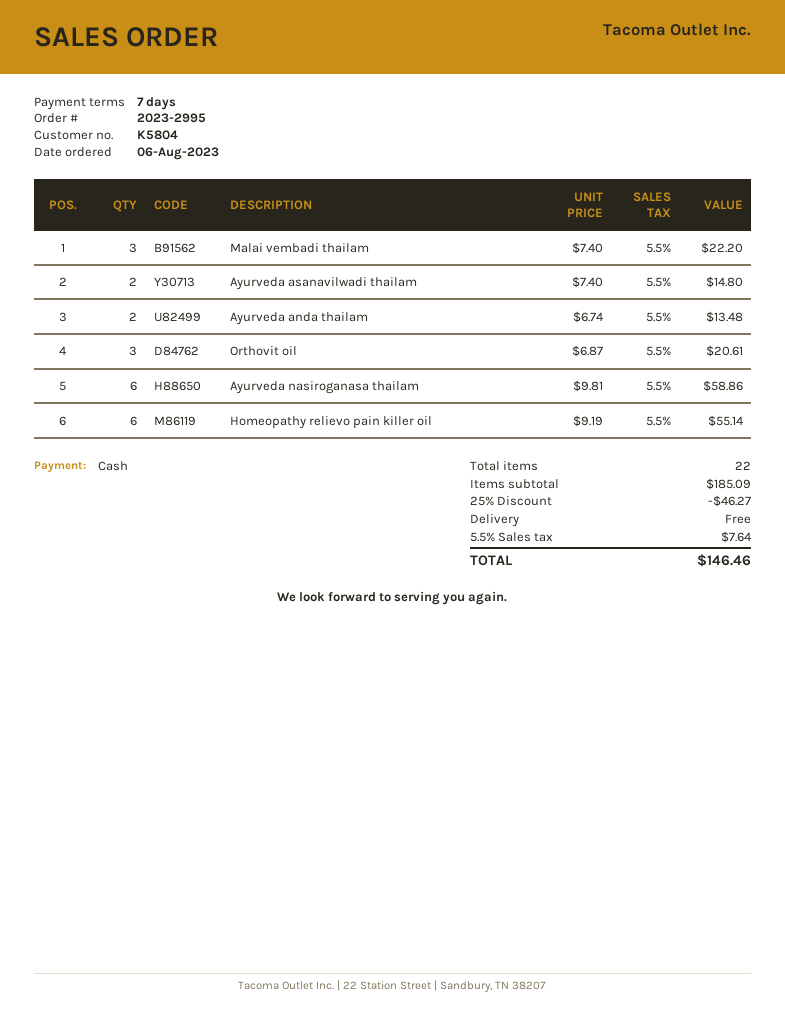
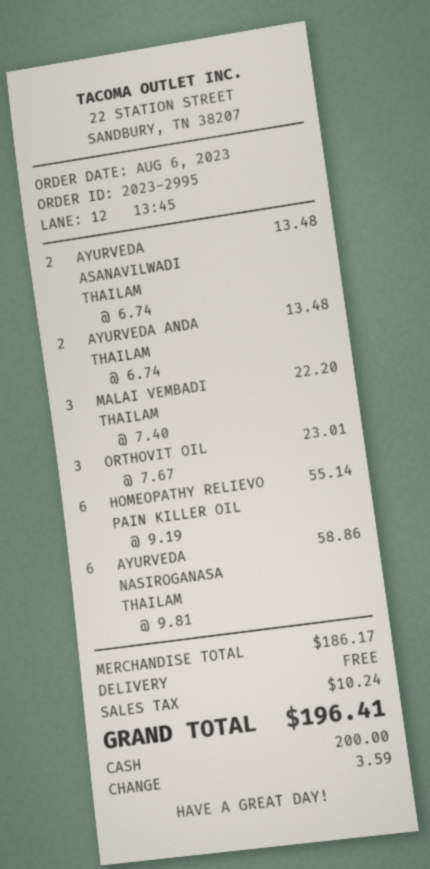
Ayurveda asanavilwadi thailam: 2 x 7.40 = 14.80 -> 2 x 6.74 = 13.48
Orthovit oil: 3 x 6.87 = 20.61 -> 3 x 7.67 = 23.01
subtotal: 185.09 -> 186.17
discount: 25% = 46.27 -> none
tax: 7.64 -> 10.24
total: 146.46 -> 196.41

